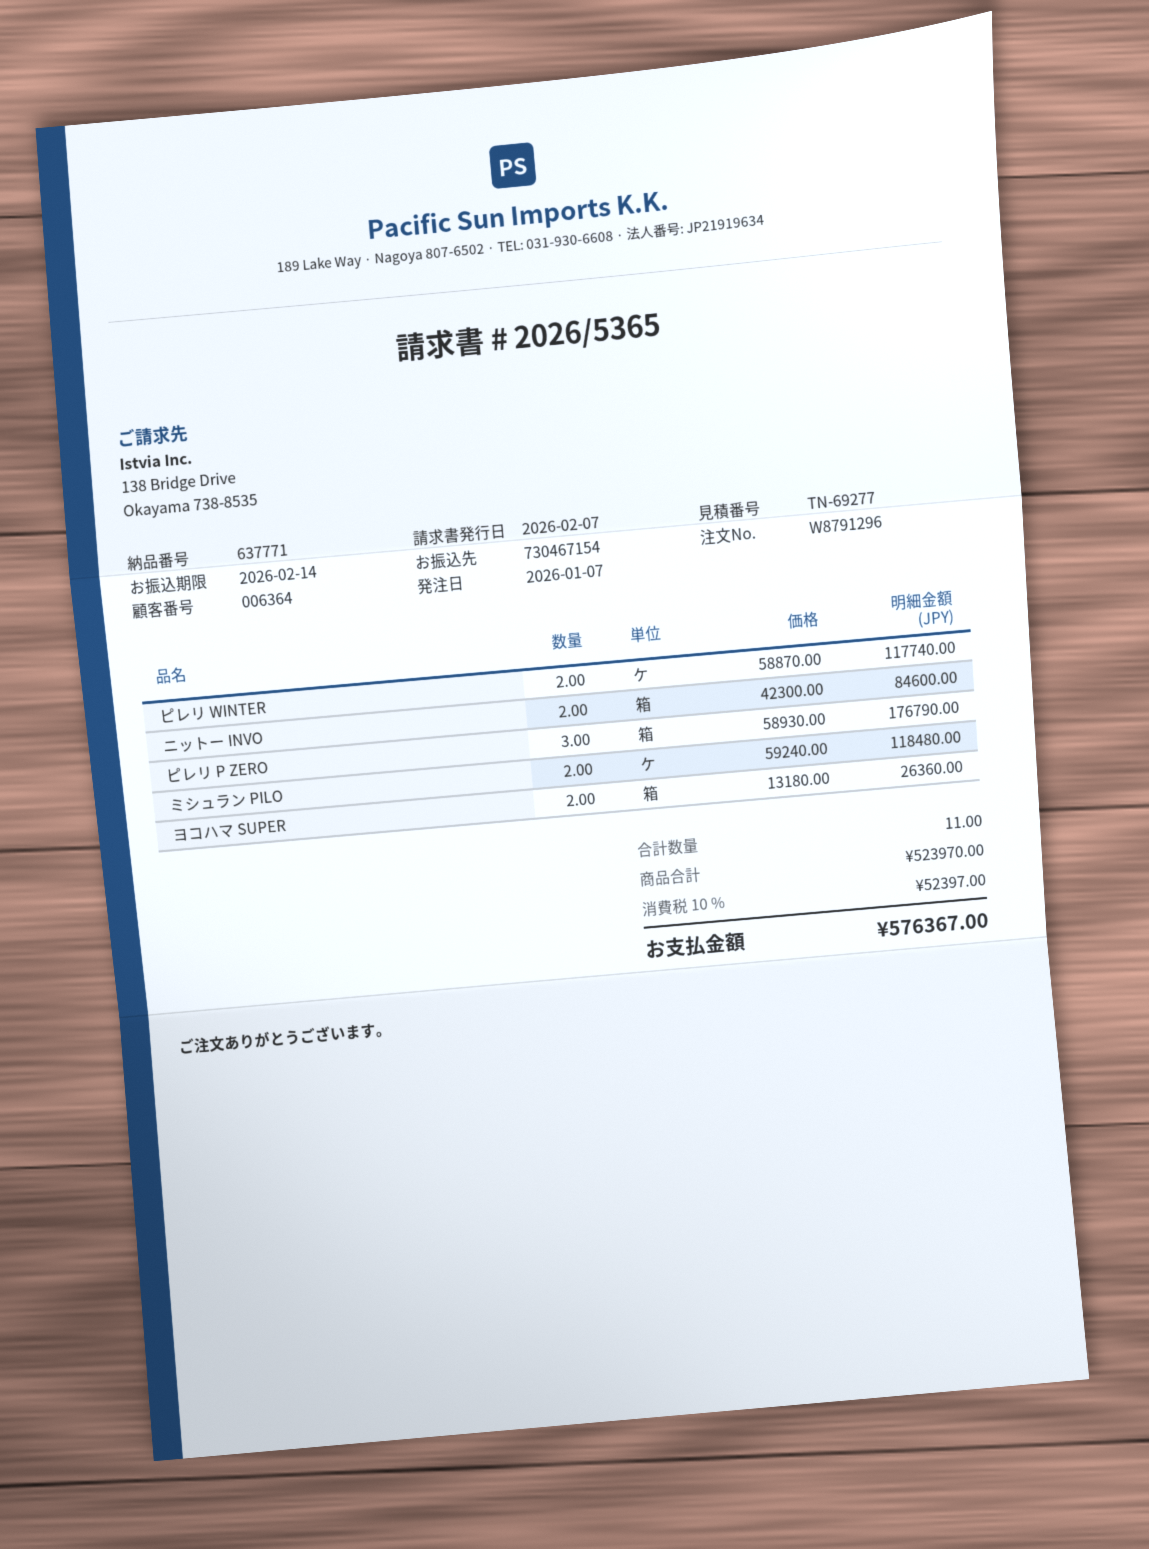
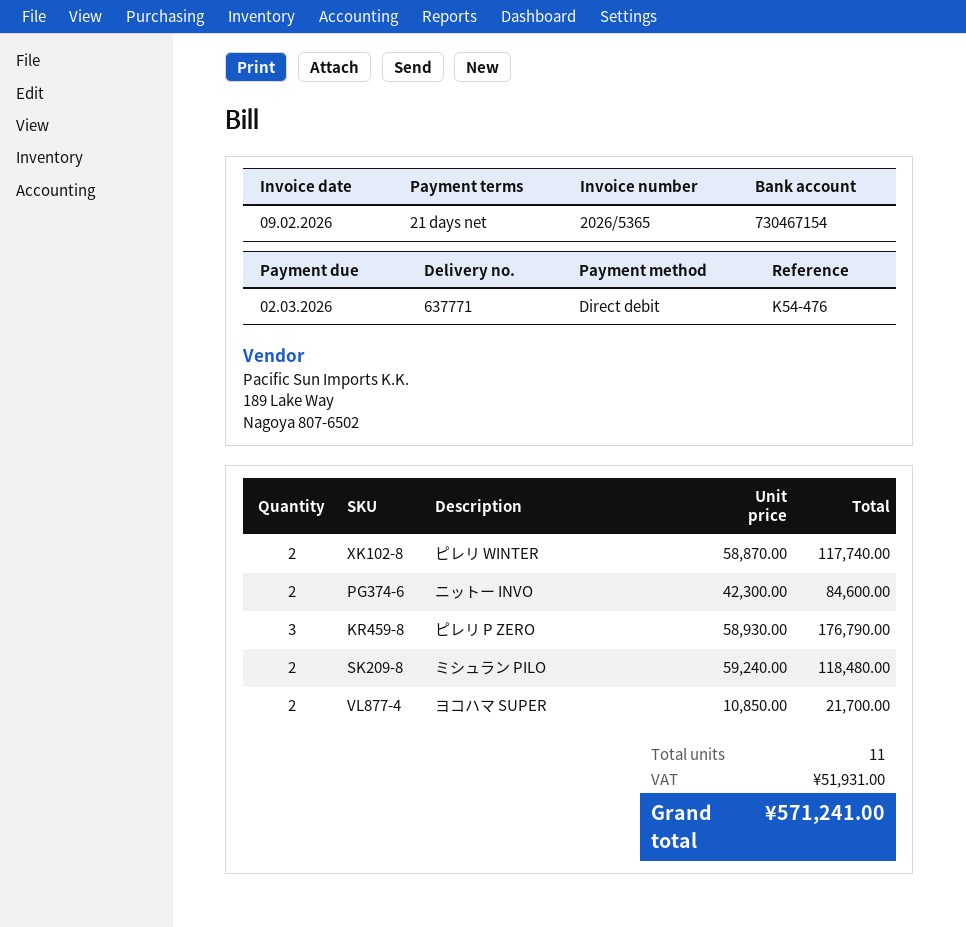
invoice date: 2026-02-07 -> 2026-02-09
due date: 2026-02-14 -> 2026-03-02
ヨコハマ SUPER: 2 x 13180.00 = 26360.00 -> 2 x 10850.00 = 21700.00
tax: 52397.00 -> 51931.00
total: 576367.00 -> 571241.00

